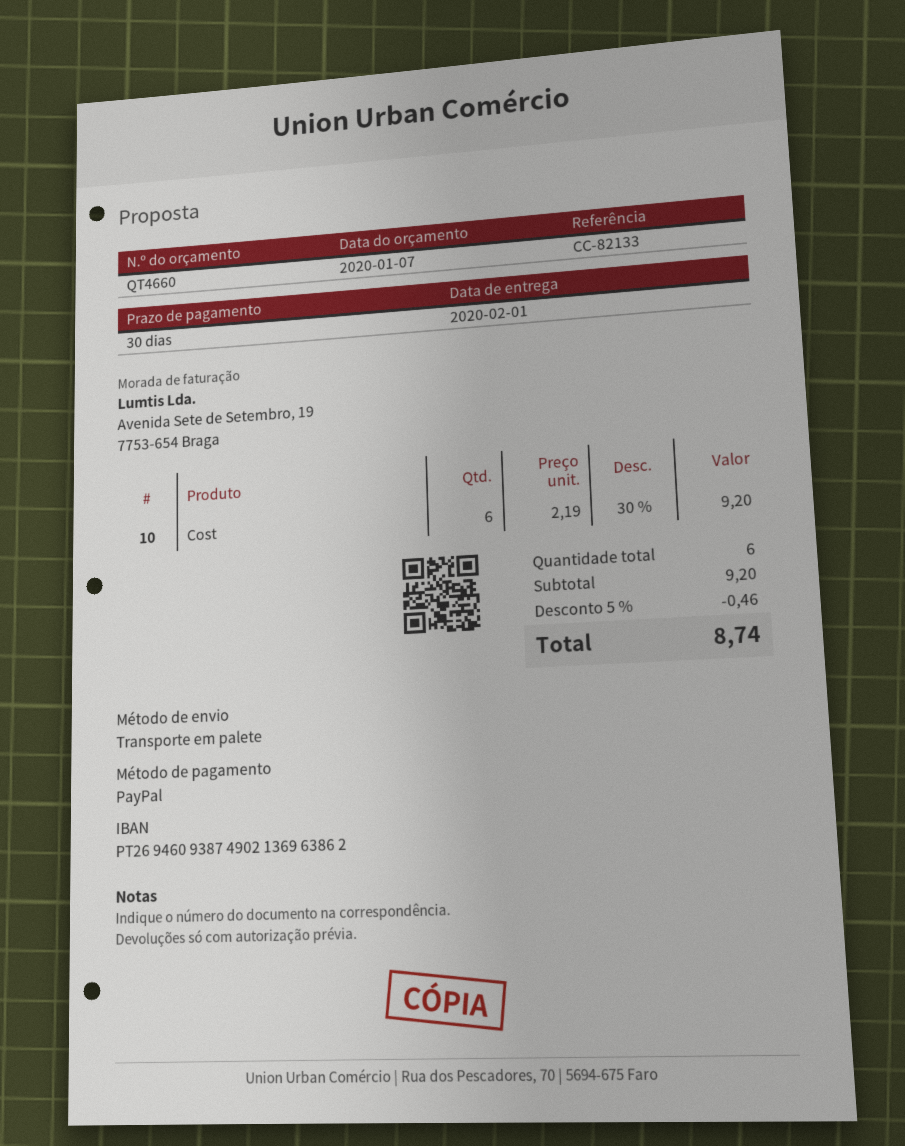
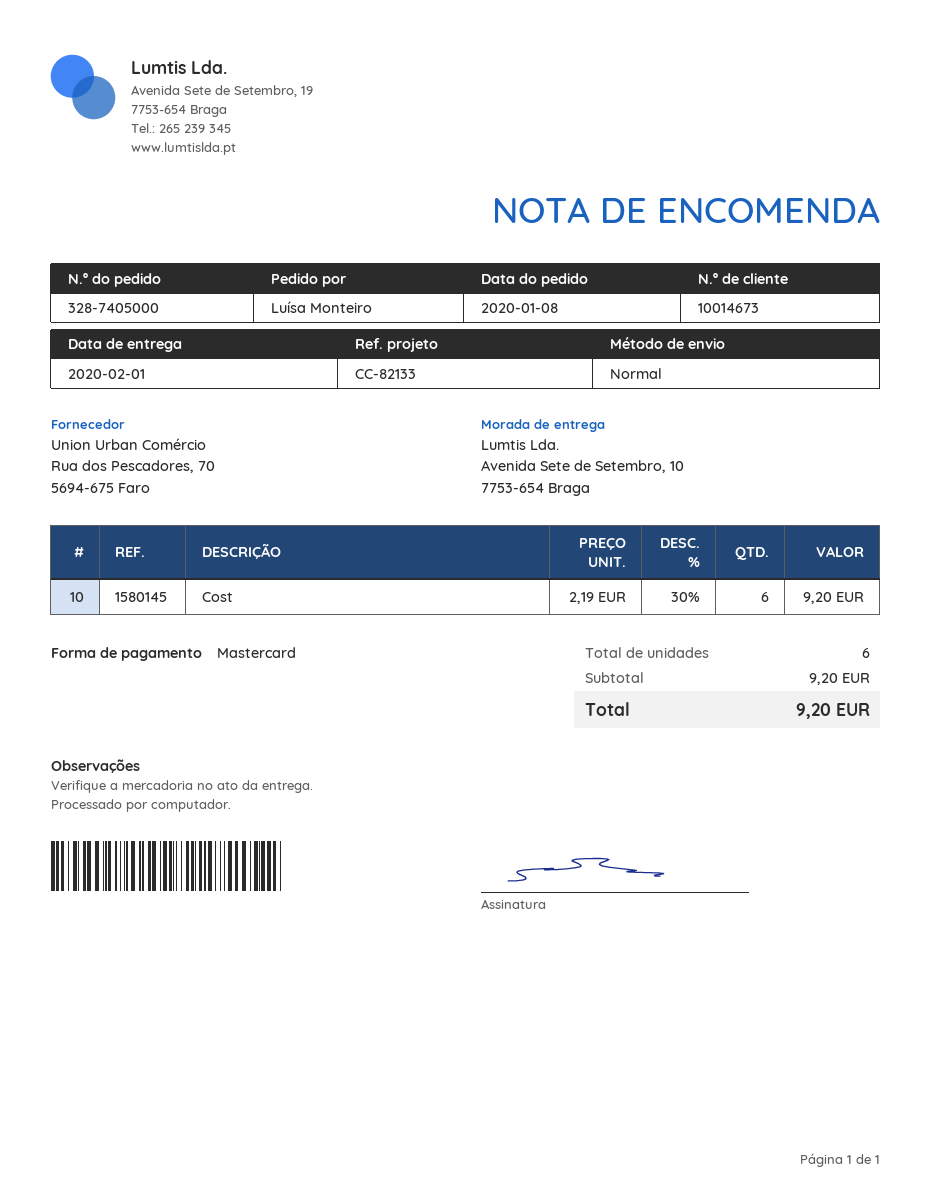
payment method: PayPal -> Mastercard
shipping method: pallet freight -> standard
discount: 5% = 0.46 -> none
total: 8.74 -> 9.20

